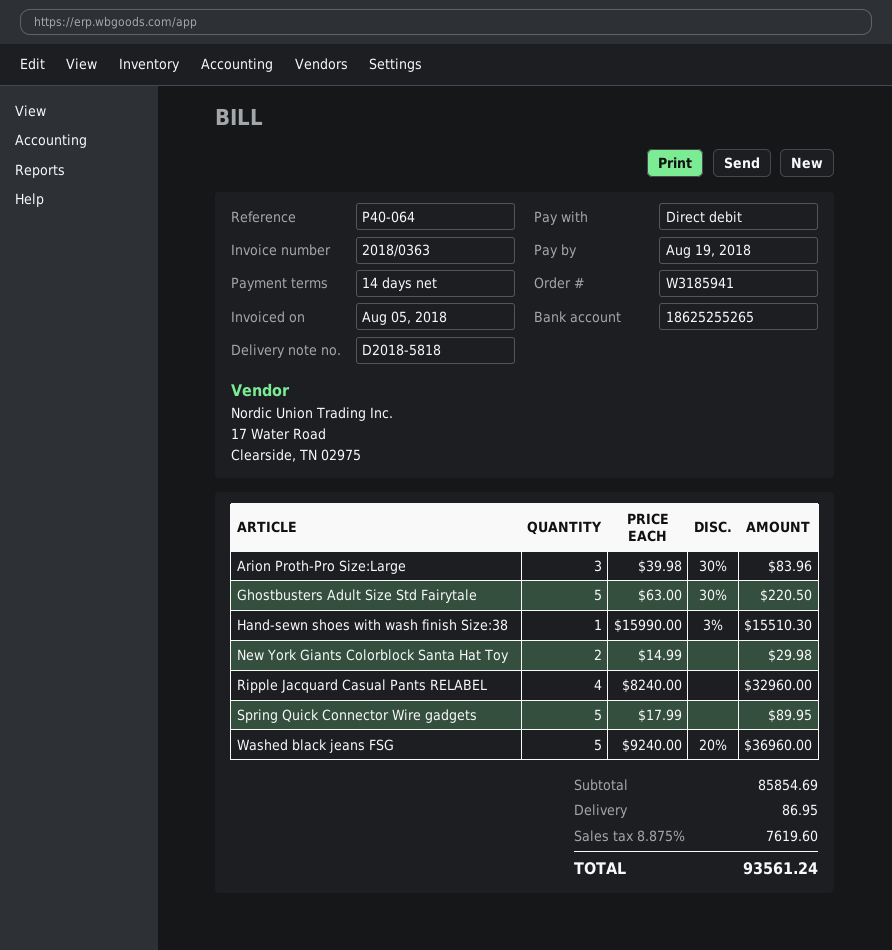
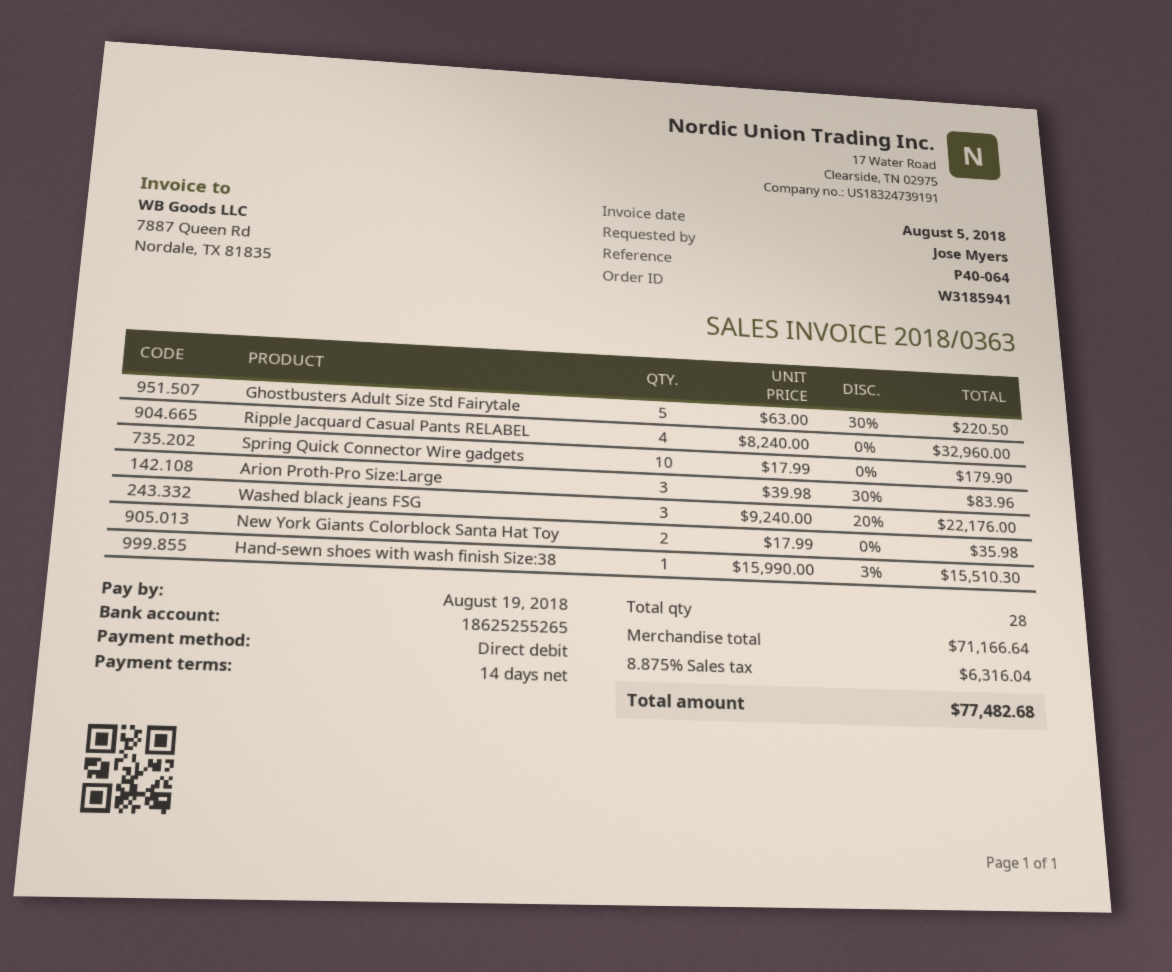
New York Giants Colorblock Santa Hat Toy: 2 x 14.99 = 29.98 -> 2 x 17.99 = 35.98
Spring Quick Connector Wire gadgets: 5 x 17.99 = 89.95 -> 10 x 17.99 = 179.90
Washed black jeans FSG: 5 x 9240.00 - 20% = 36960.00 -> 3 x 9240.00 - 20% = 22176.00
subtotal: 85854.69 -> 71166.64
shipping: 86.95 -> none
tax: 8.875% = 7619.60 -> 8.875% = 6316.04
total: 93561.24 -> 77482.68

